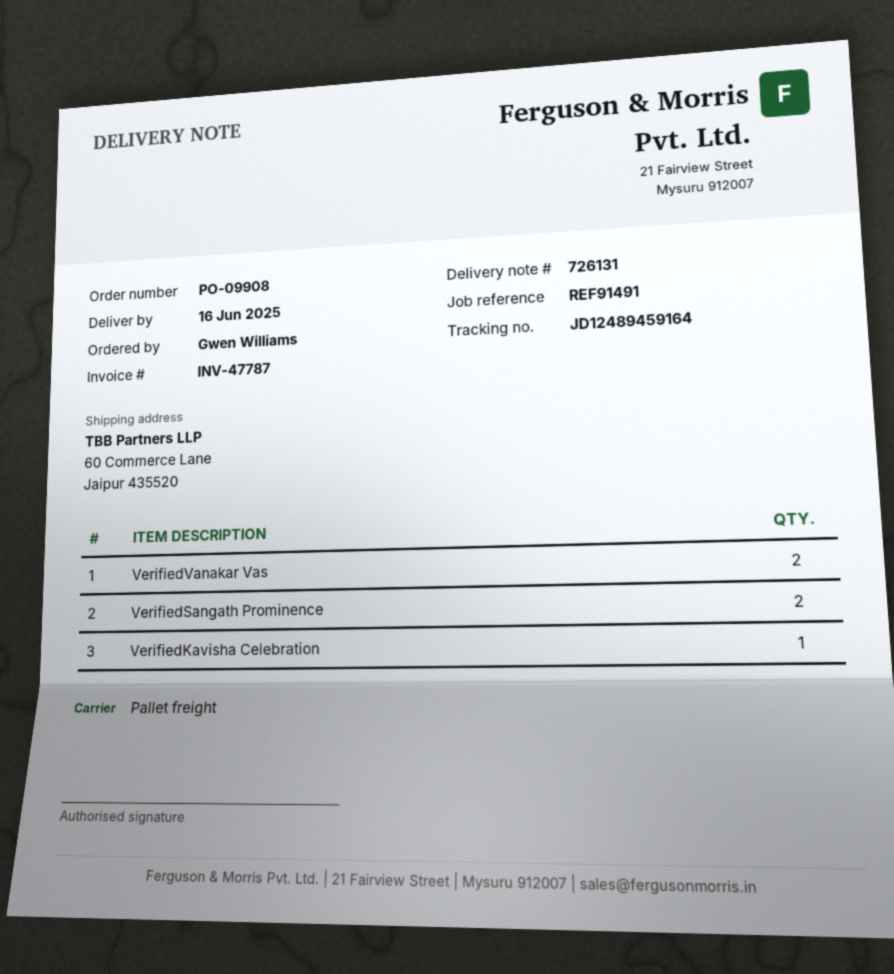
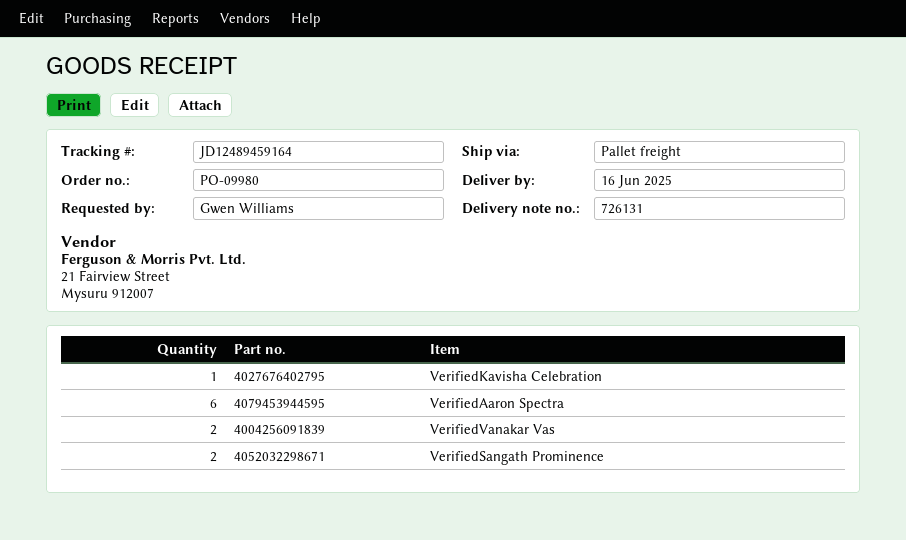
order number: PO-09908 -> PO-09980
VerifiedAaron Spectra: none -> 6

